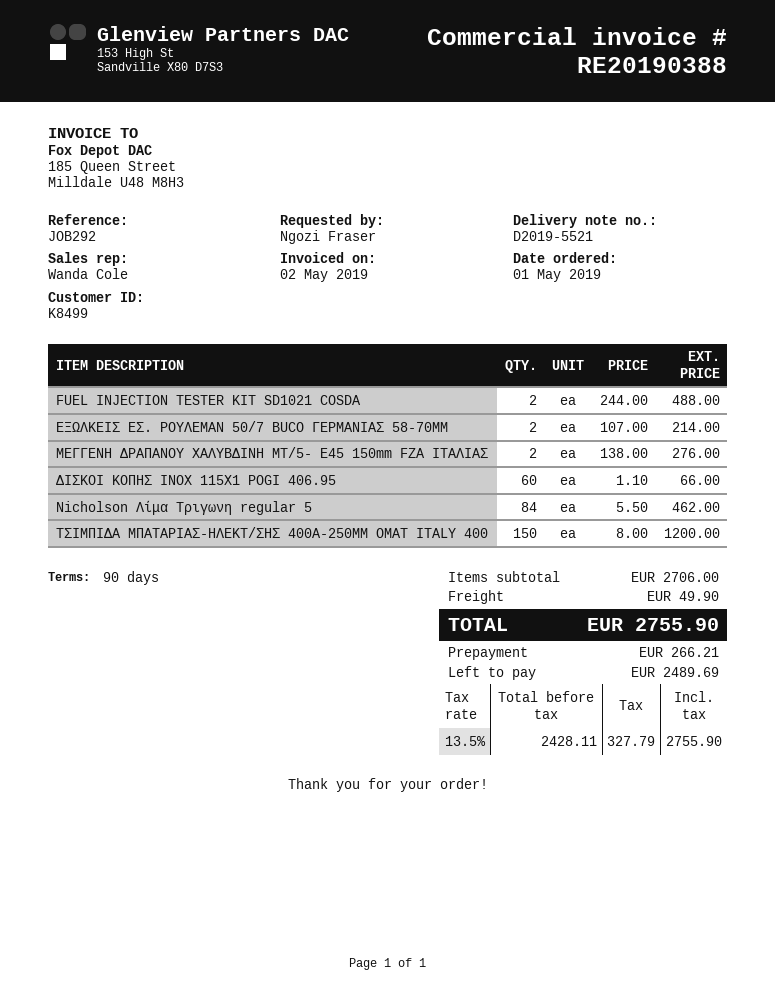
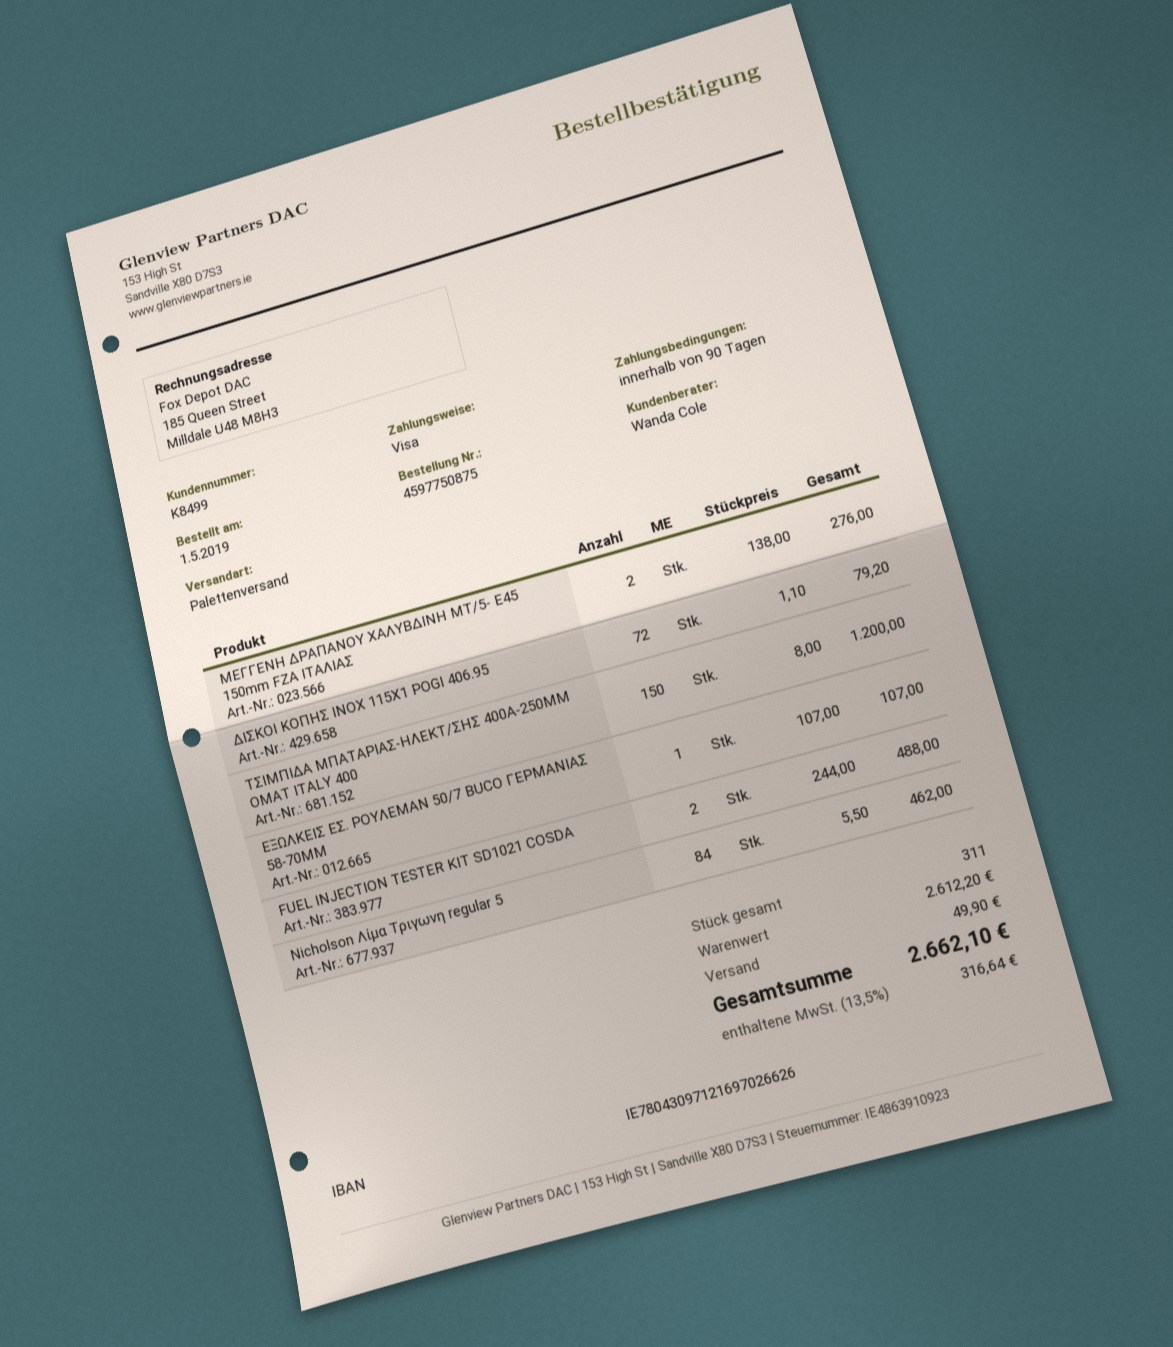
ΕΞΩΛΚΕΙΣ ΕΣ. ΡΟΥΛΕΜΑΝ 50/7 BUCO ΓΕΡΜΑΝΙΑΣ 58-70ΜΜ: 2 x 107.00 = 214.00 -> 1 x 107.00 = 107.00
ΔΙΣΚΟΙ ΚΟΠΗΣ ΙΝΟΧ 115X1 POGI 406.95: 60 x 1.10 = 66.00 -> 72 x 1.10 = 79.20
subtotal: 2706.00 -> 2612.20
tax: 13.5% = 327.79 -> 13.5% = 316.64
total: 2755.90 -> 2662.10

